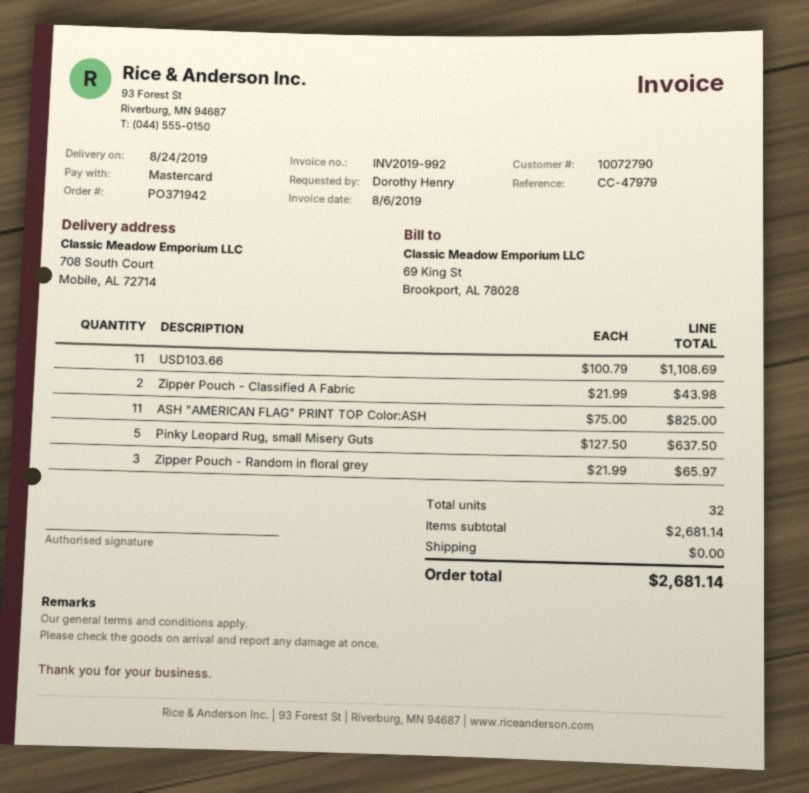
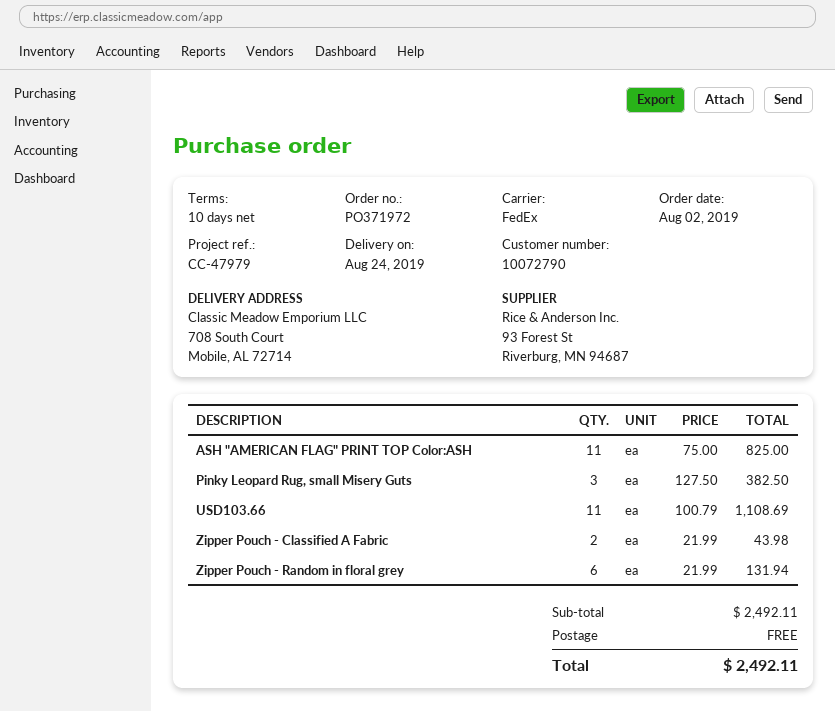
order number: PO371942 -> PO371972
Pinky Leopard Rug, small Misery Guts: 5 x 127.50 = 637.50 -> 3 x 127.50 = 382.50
Zipper Pouch - Random in floral grey: 3 x 21.99 = 65.97 -> 6 x 21.99 = 131.94
subtotal: 2681.14 -> 2492.11
total: 2681.14 -> 2492.11

